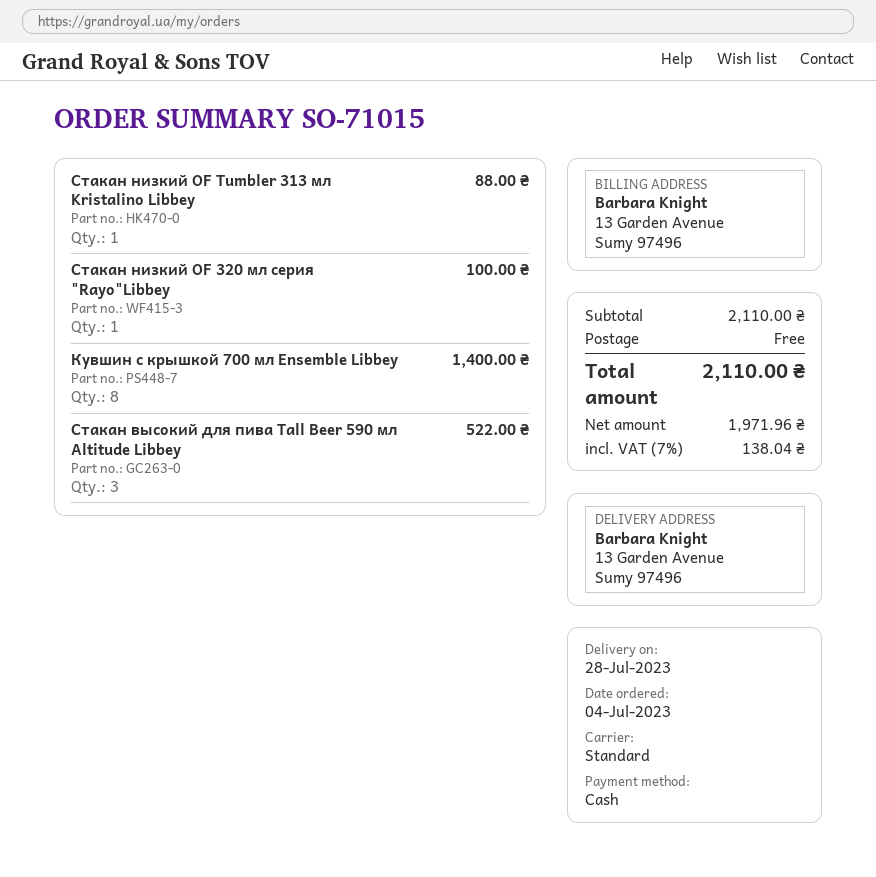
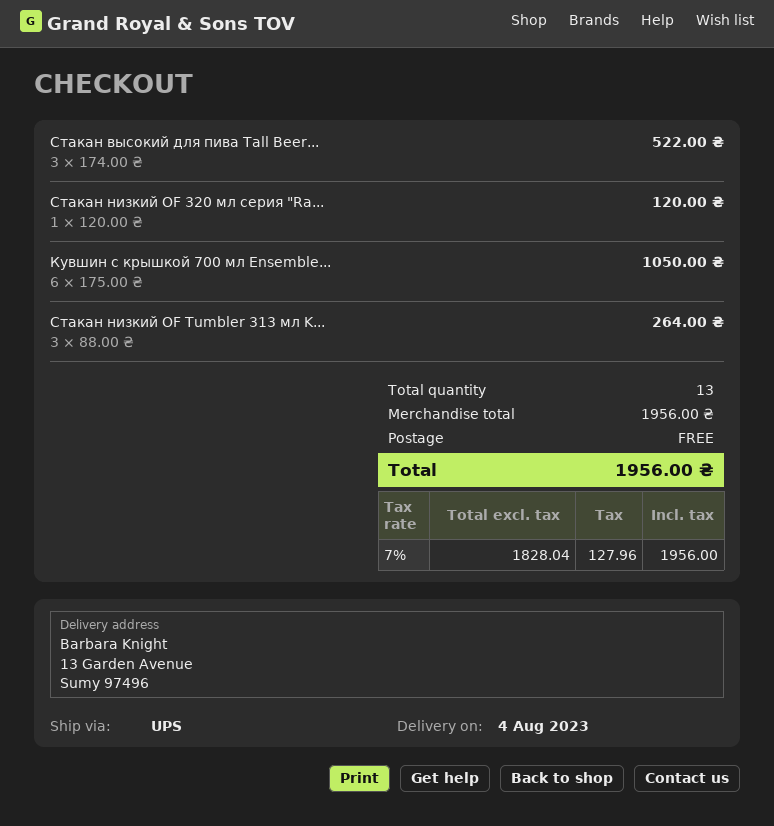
delivery date: 2023-07-28 -> 2023-08-04
shipping method: standard -> UPS
Стакан низкий OF Tumbler 313 мл Kristalino Libbey: 1 for 88.00 -> 3 for 264.00
Стакан низкий OF 320 мл серия "Rayo"Libbey: 1 for 100.00 -> 1 for 120.00
Кувшин с крышкой 700 мл Ensemble Libbey: 8 for 1400.00 -> 6 for 1050.00
subtotal: 2110.00 -> 1956.00
net: 1971.96 -> 1828.04
tax: 7% = 138.04 -> 7% = 127.96
total: 2110.00 -> 1956.00

